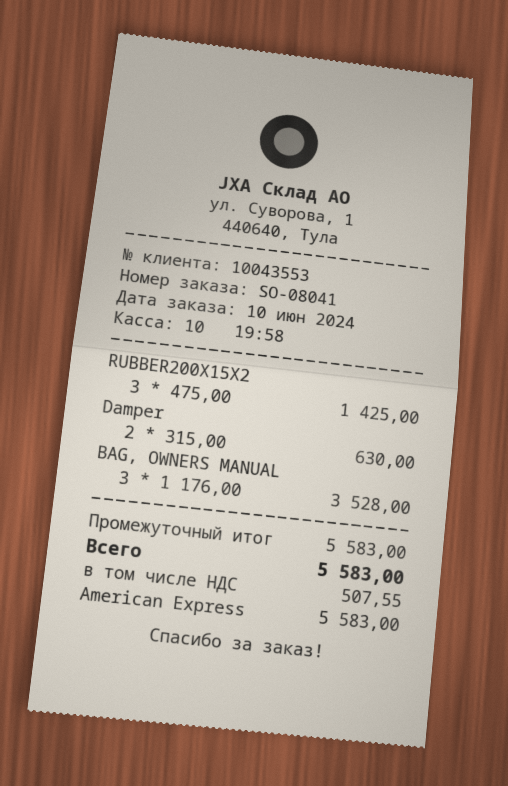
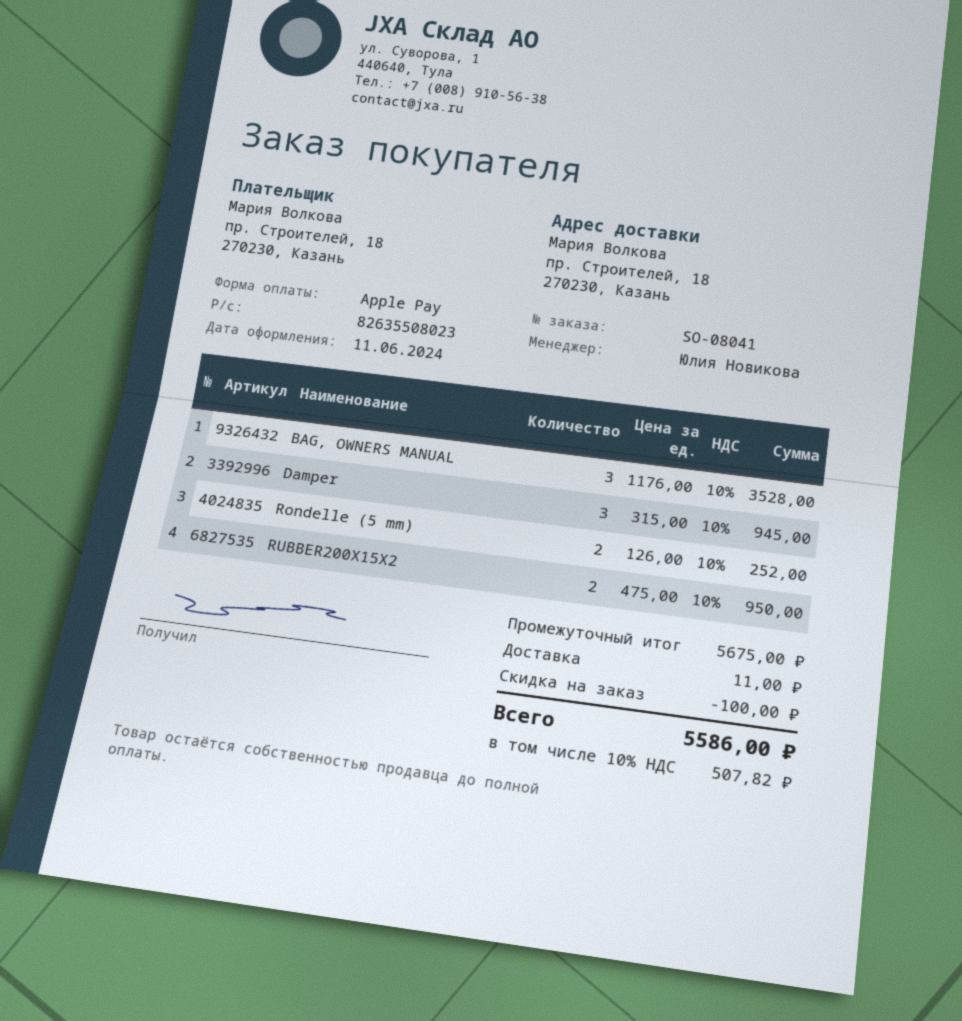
order date: 2024-06-10 -> 2024-06-11
payment method: American Express -> Apple Pay
RUBBER200X15X2: 3 x 475.00 = 1425.00 -> 2 x 475.00 = 950.00
Damper: 2 x 315.00 = 630.00 -> 3 x 315.00 = 945.00
Rondelle (5 mm): none -> 2 x 126.00 = 252.00
subtotal: 5583.00 -> 5675.00
discount: none -> 100.00
shipping: none -> 11.00
tax: 507.55 -> 507.82
total: 5583.00 -> 5586.00

